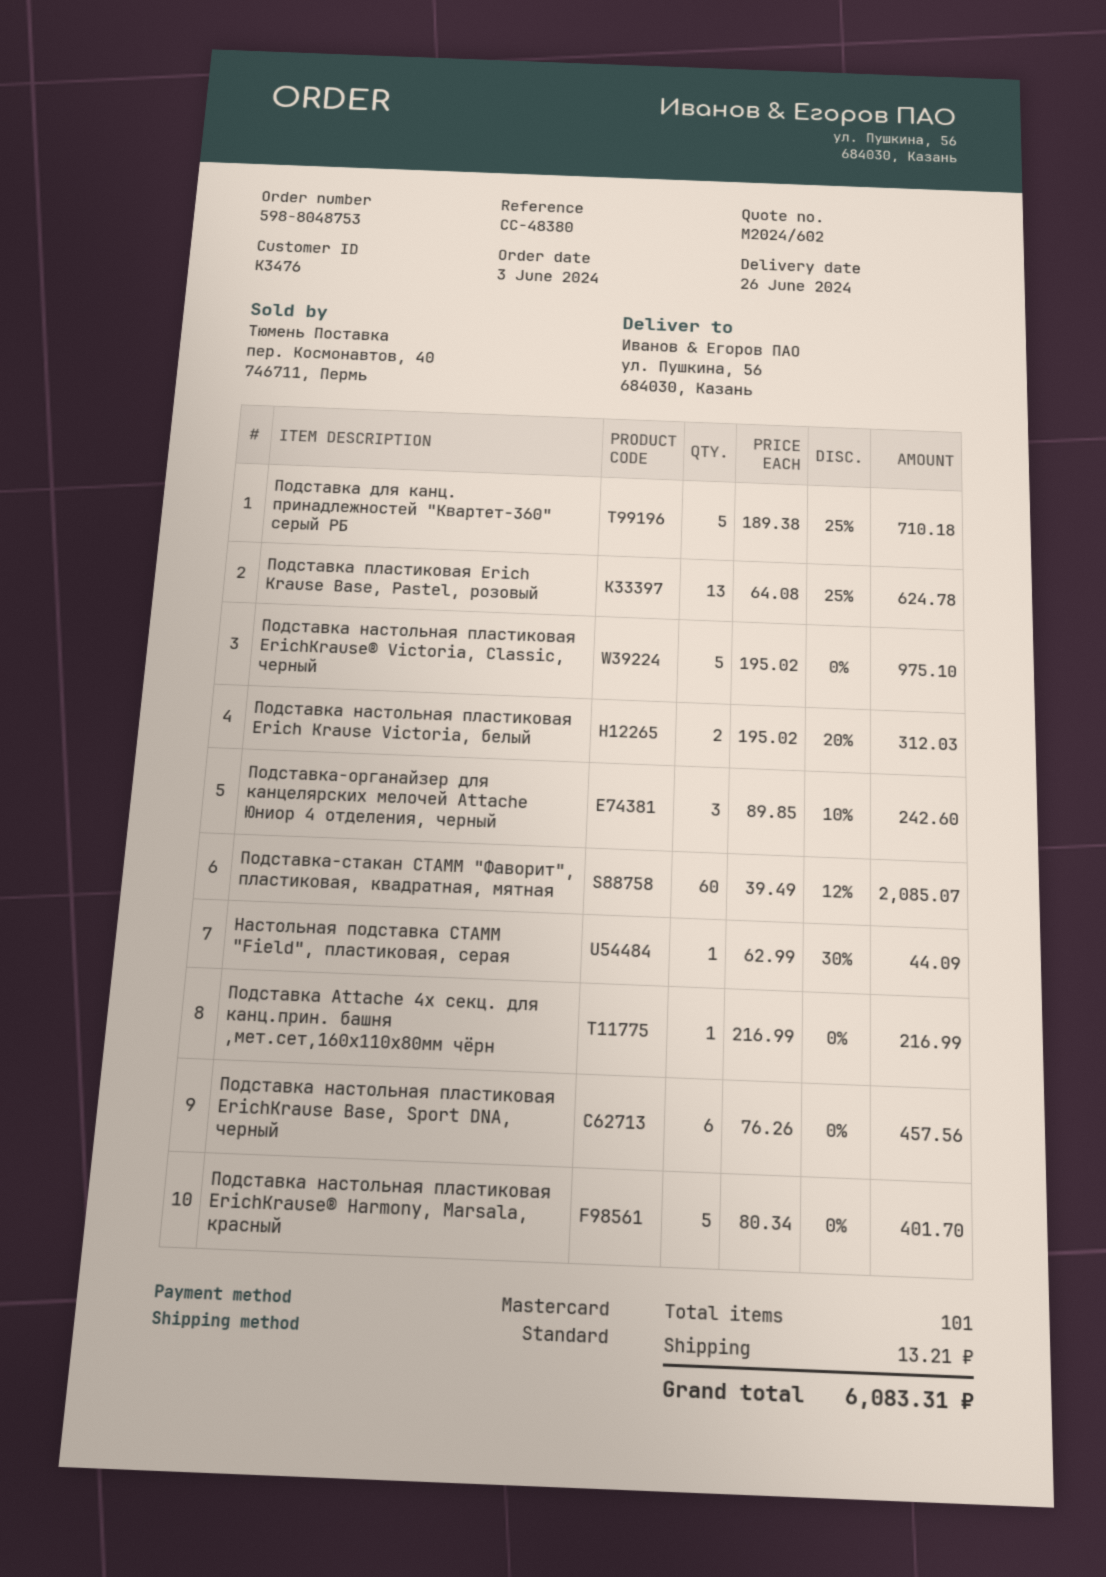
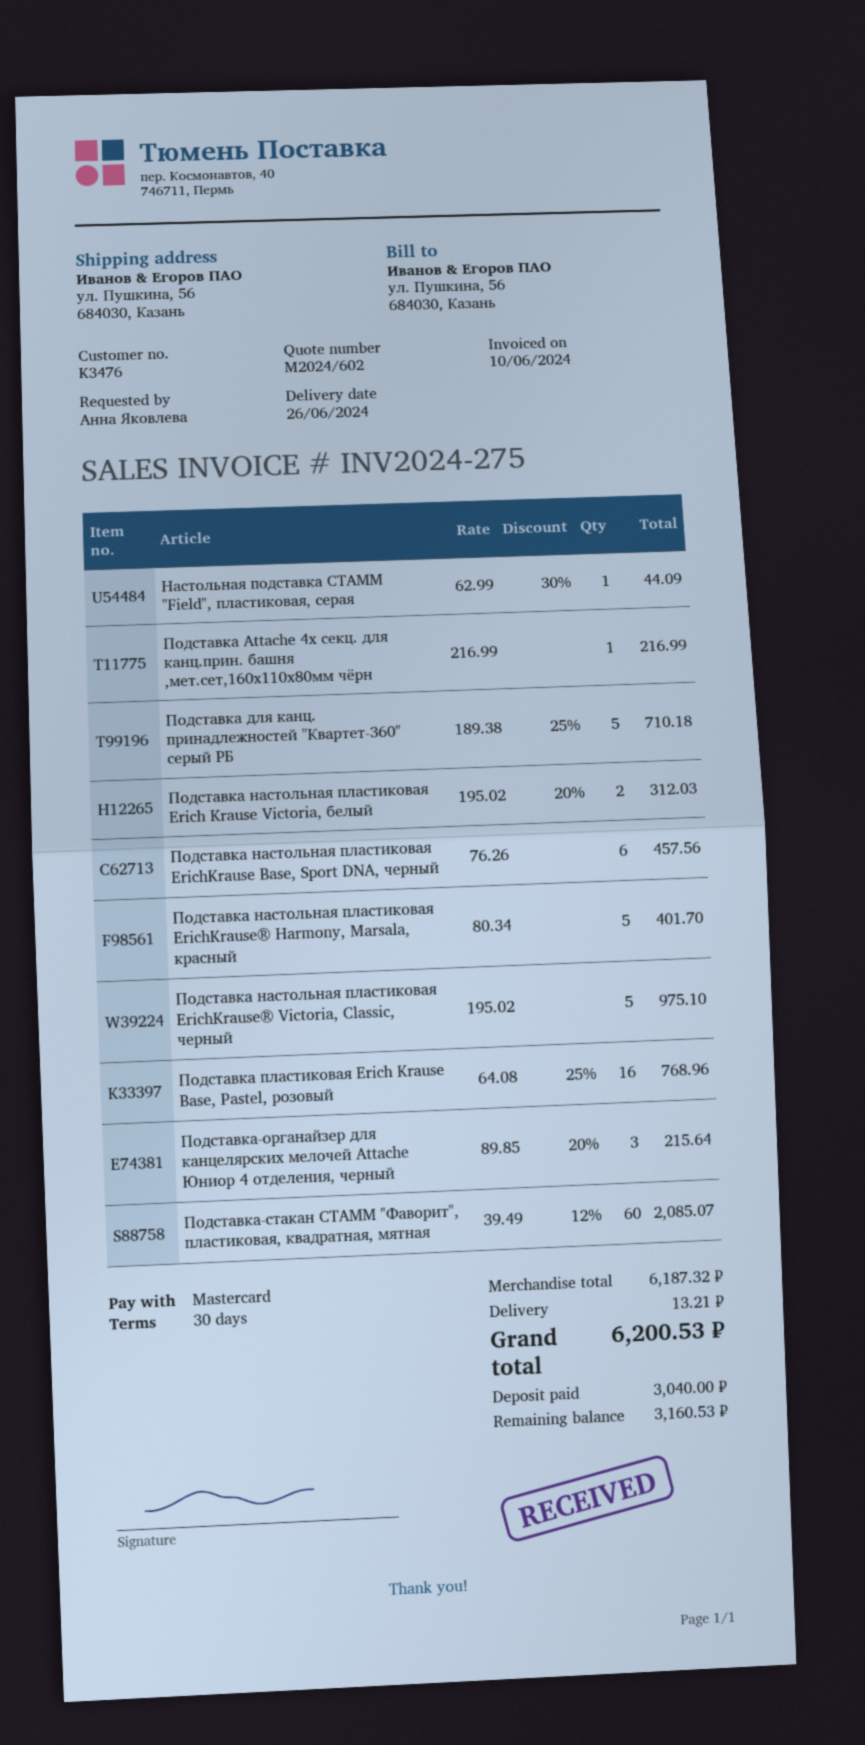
Подставка пластиковая Erich Krause Base, Pastel, розовый: 13 x 64.08 - 25% = 624.78 -> 16 x 64.08 - 25% = 768.96
Подставка-органайзер для канцелярских мелочей Attache Юниор 4 отделения, черный: 3 x 89.85 - 10% = 242.60 -> 3 x 89.85 - 20% = 215.64
total: 6083.31 -> 6200.53

